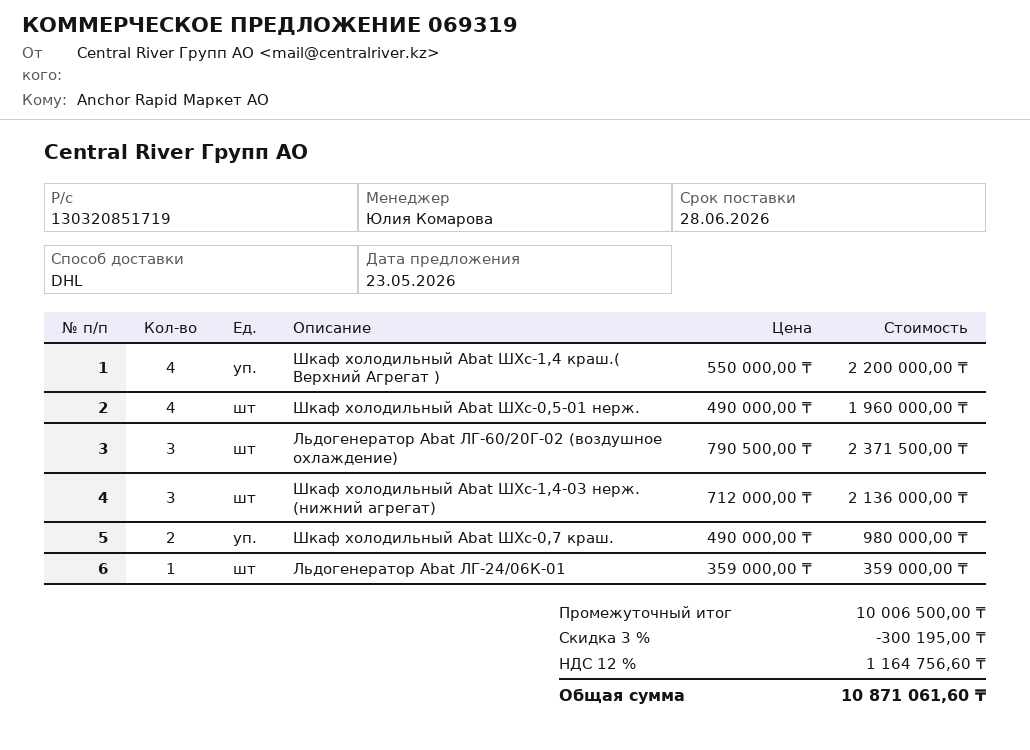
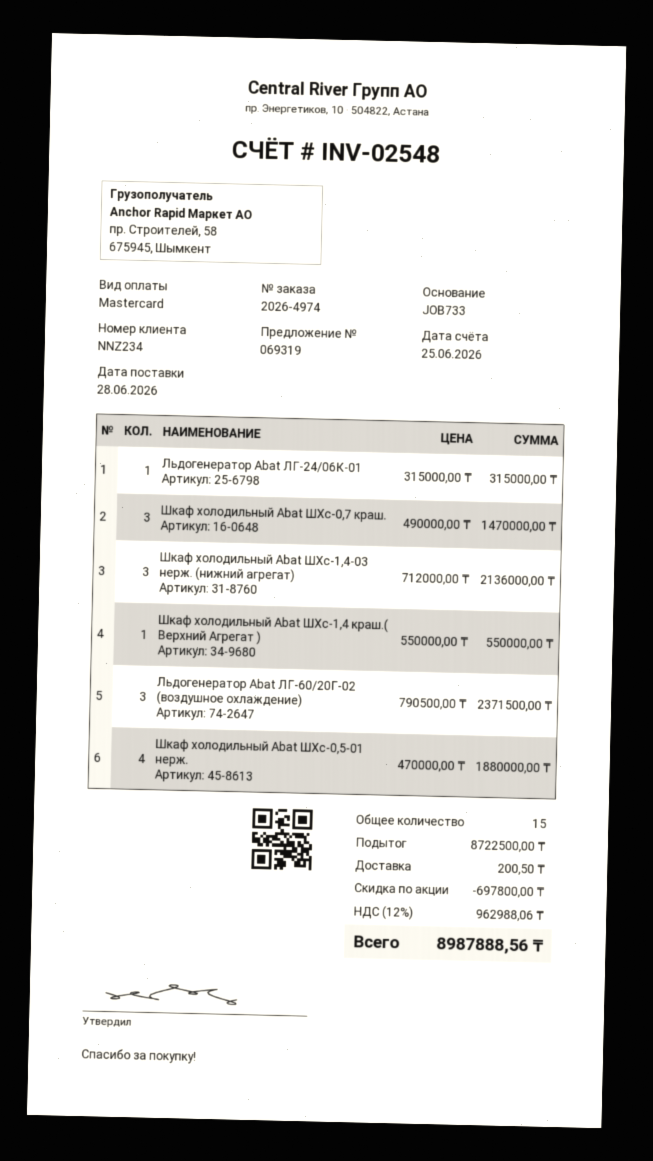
Шкаф холодильный Abat ШХс-1,4 краш.( Верхний Агрегат ): 4 x 550000.00 = 2200000.00 -> 1 x 550000.00 = 550000.00
Шкаф холодильный Abat ШХс-0,5-01 нерж.: 4 x 490000.00 = 1960000.00 -> 4 x 470000.00 = 1880000.00
Шкаф холодильный Abat ШХс-0,7 краш.: 2 x 490000.00 = 980000.00 -> 3 x 490000.00 = 1470000.00
Льдогенератор Abat ЛГ-24/06К-01: 1 x 359000.00 = 359000.00 -> 1 x 315000.00 = 315000.00
subtotal: 10006500.00 -> 8722500.00
discount: 300195.00 -> 697800.00
shipping: none -> 200.50
tax: 12% = 1164756.60 -> 12% = 962988.06
total: 10871061.60 -> 8987888.56

